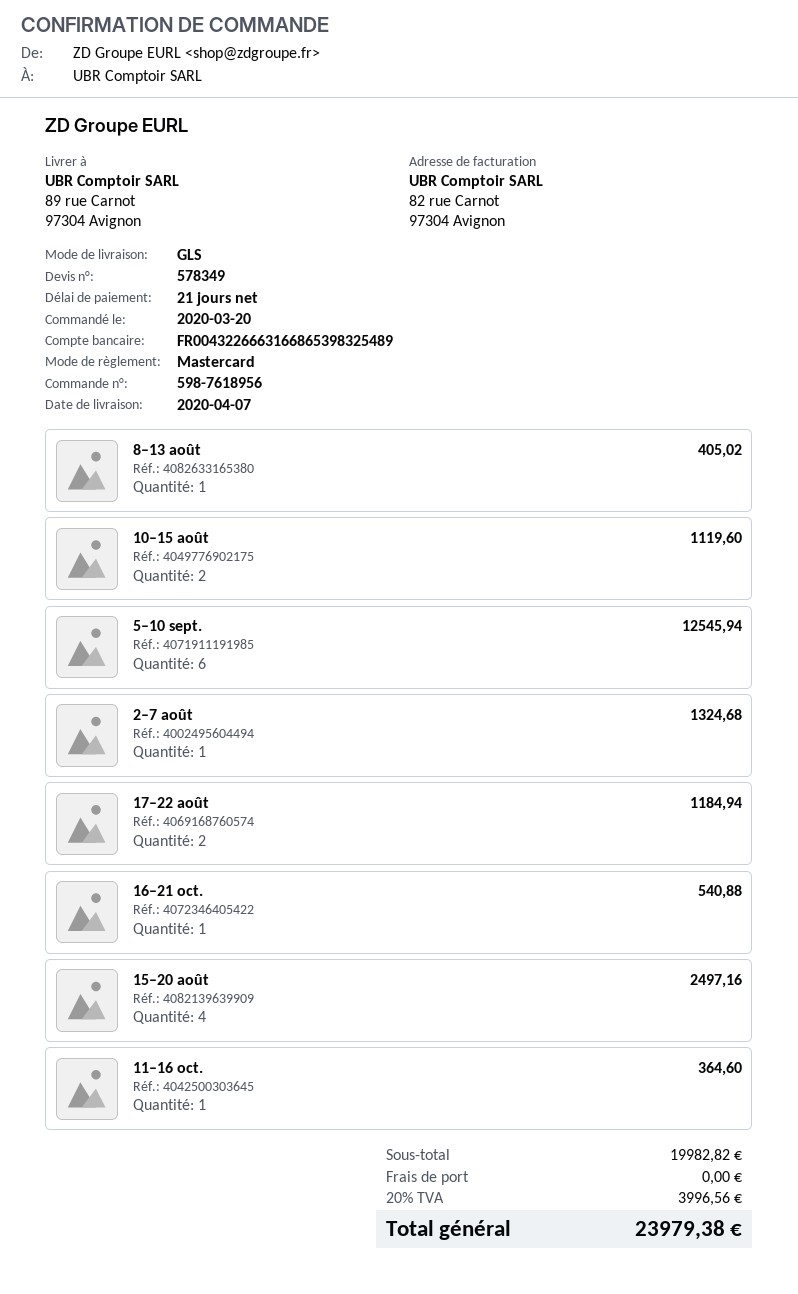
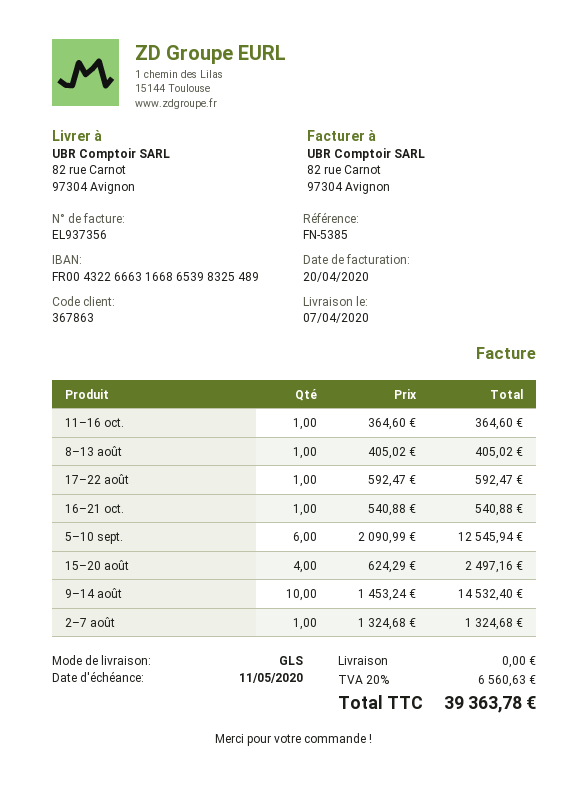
ship to: 89 rue Carnot, 97304 Avignon -> 82 rue Carnot, 97304 Avignon
10–15 août: 2 for 1119.60 -> none
17–22 août: 2 for 1184.94 -> 1 for 592.47
9–14 août: none -> 10 for 14532.40
tax: 20% = 3996.56 -> 20% = 6560.63
total: 23979.38 -> 39363.78

